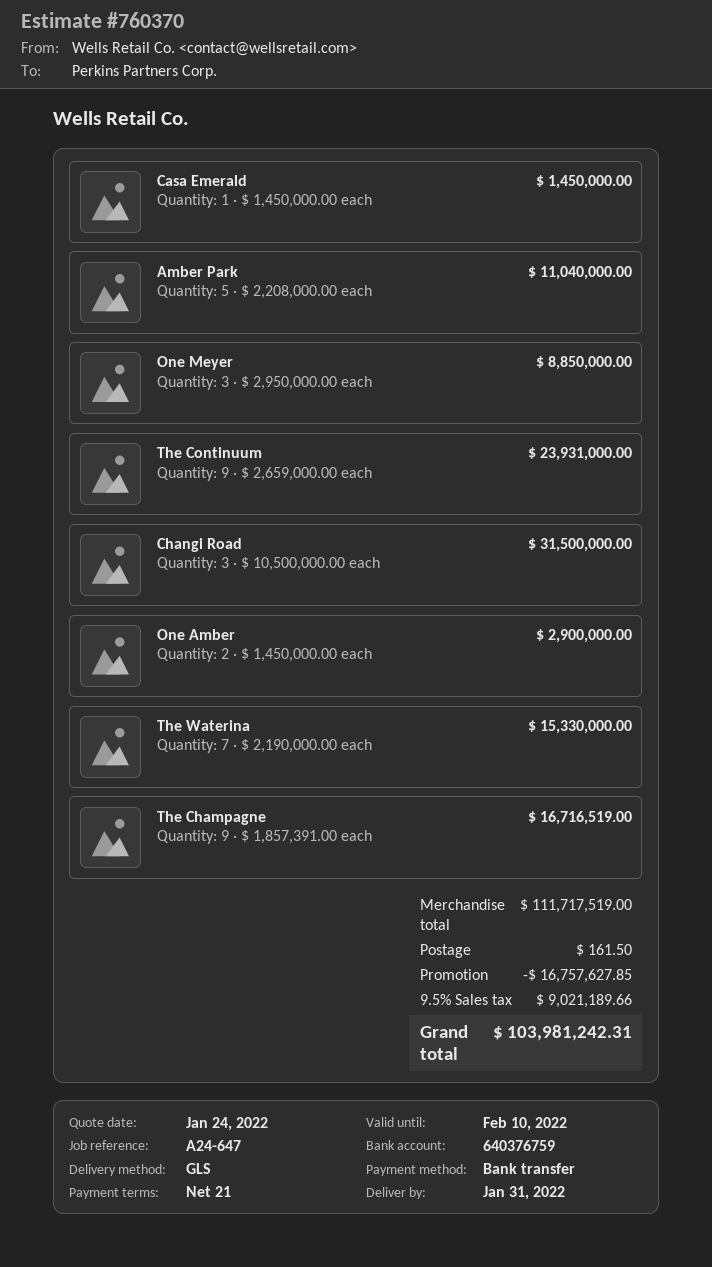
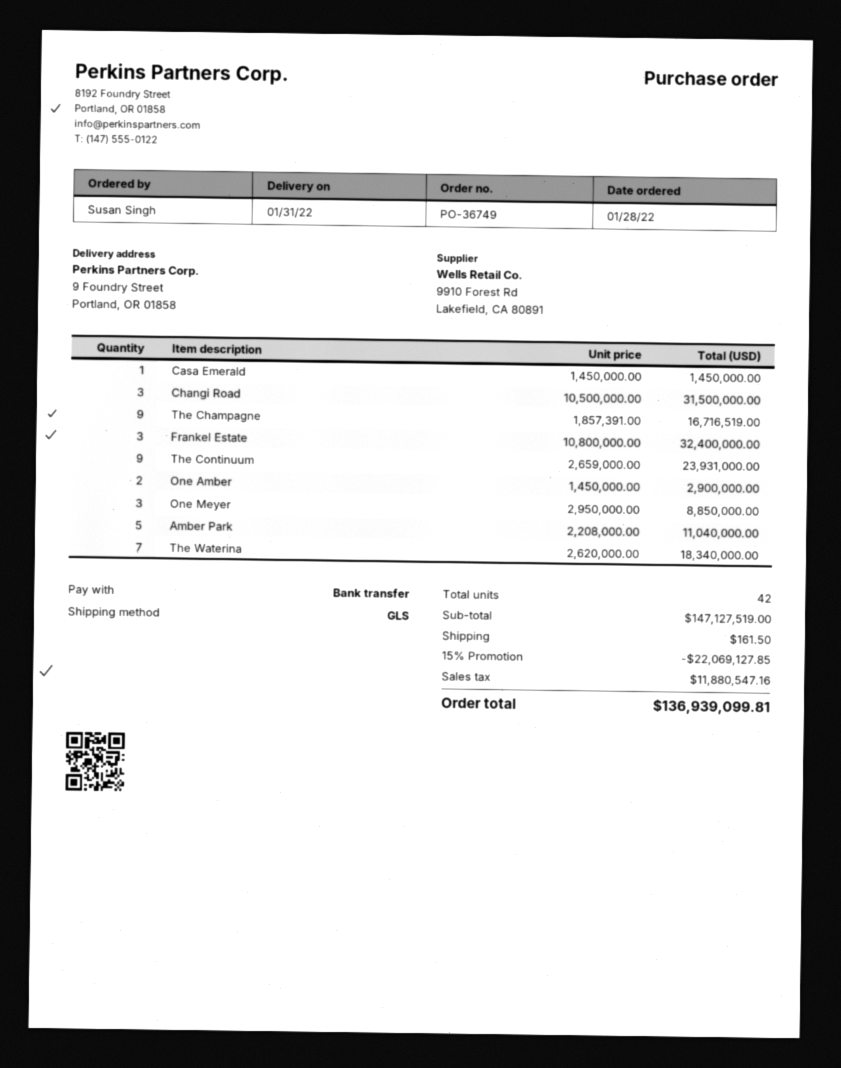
The Waterina: 7 x 2190000.00 = 15330000.00 -> 7 x 2620000.00 = 18340000.00
Frankel Estate: none -> 3 x 10800000.00 = 32400000.00
subtotal: 111717519.00 -> 147127519.00
discount: 16757627.85 -> 22069127.85
tax: 9021189.66 -> 11880547.16
total: 103981242.31 -> 136939099.81

